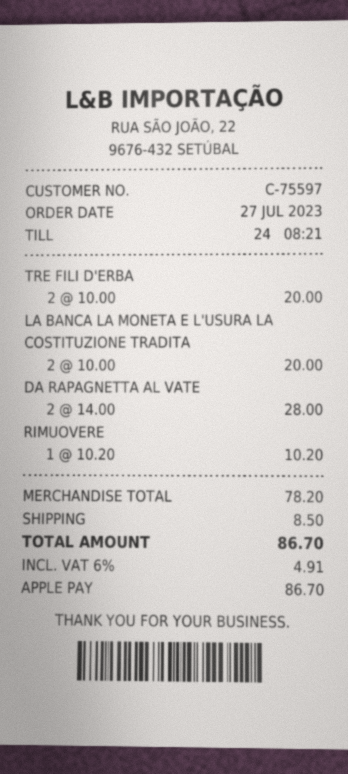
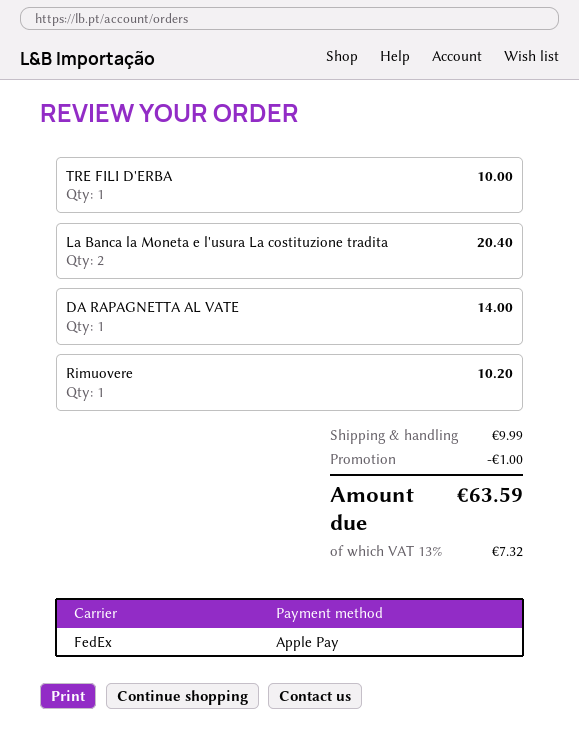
TRE FILI D'ERBA: 2 for 20.00 -> 1 for 10.00
LA BANCA LA MONETA E L'USURA LA COSTITUZIONE TRADITA: 2 for 20.00 -> 2 for 20.40
DA RAPAGNETTA AL VATE: 2 for 28.00 -> 1 for 14.00
discount: none -> 1.00
shipping: 8.50 -> 9.99
tax: 6% = 4.91 -> 13% = 7.32
total: 86.70 -> 63.59

